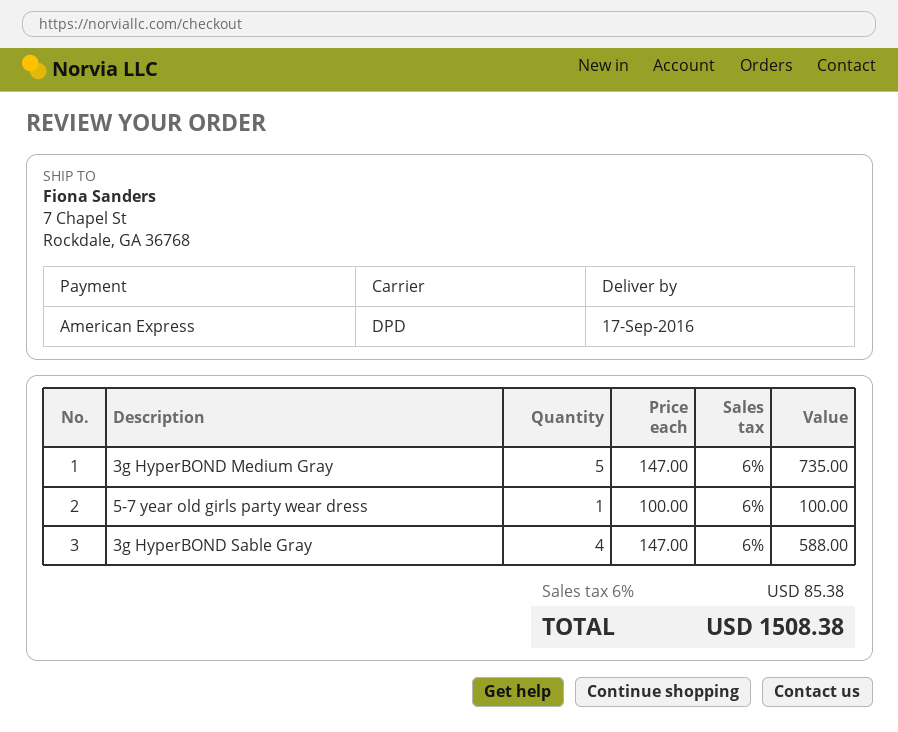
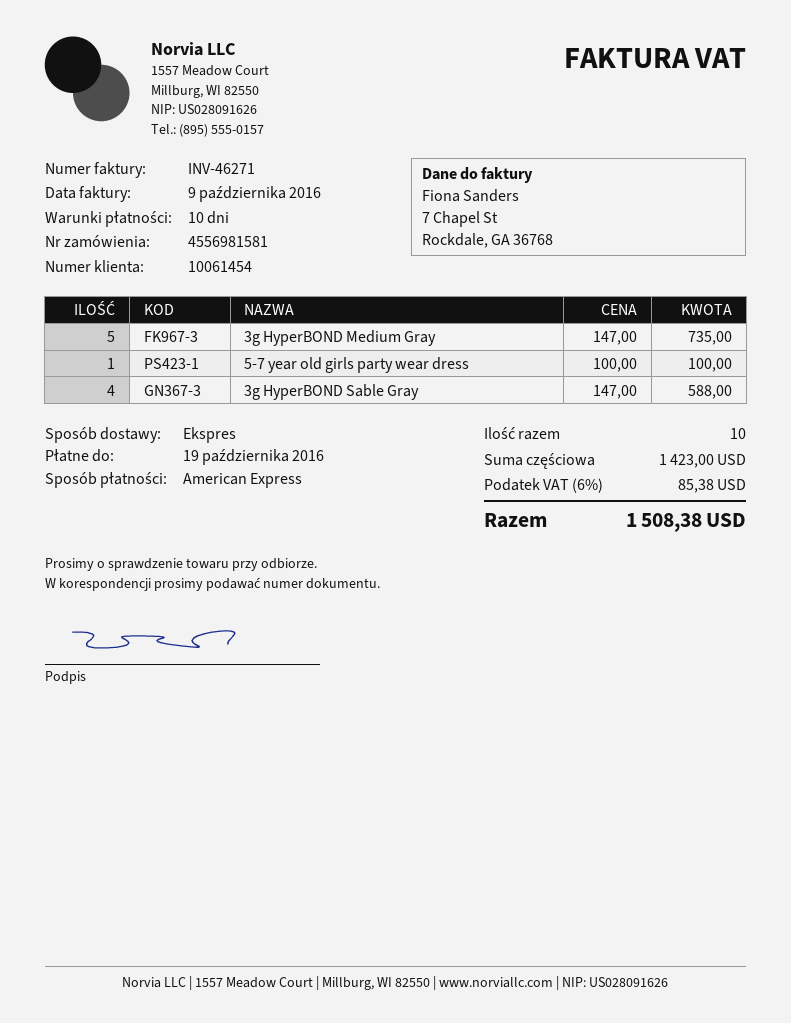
shipping method: DPD -> express

